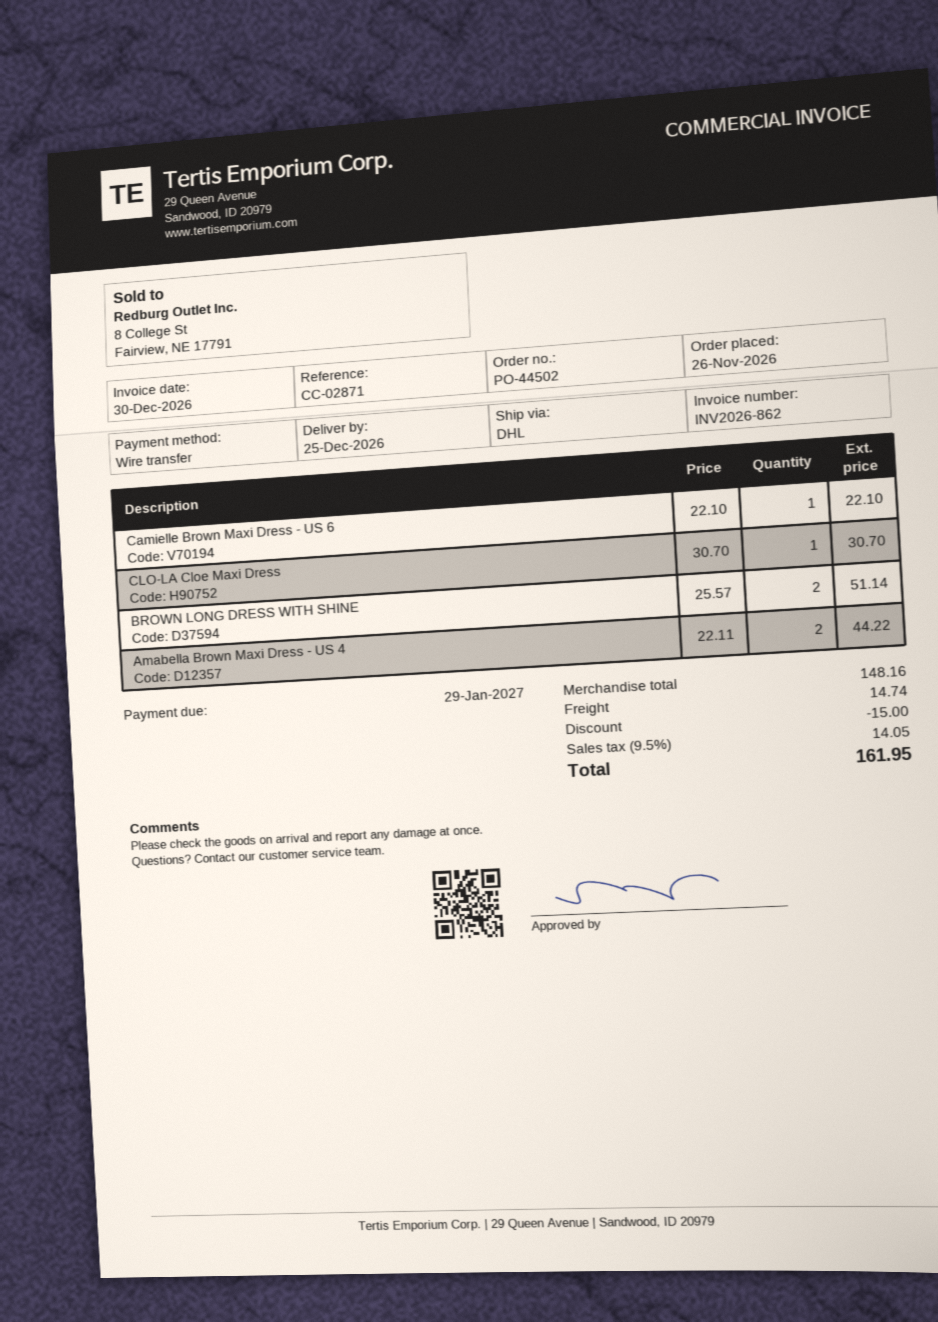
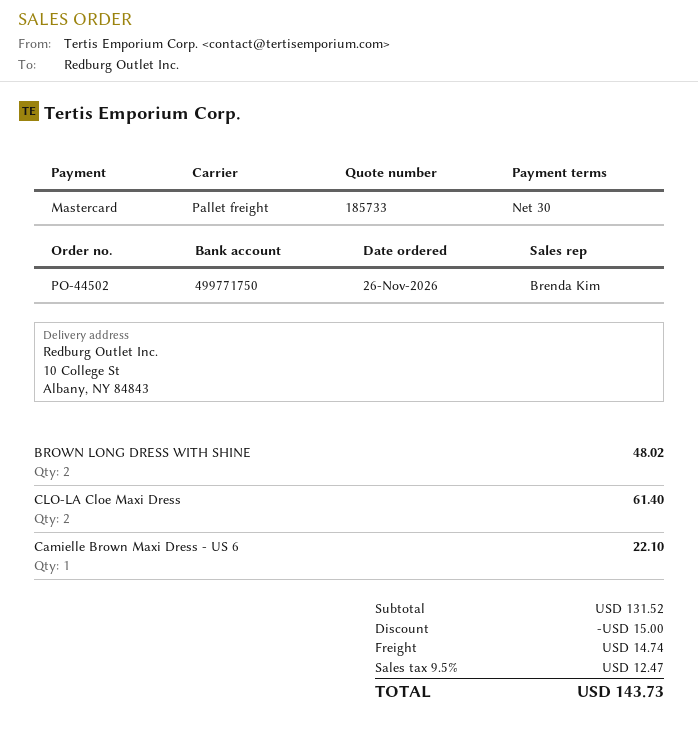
payment method: bank transfer -> Mastercard
shipping method: DHL -> pallet freight
CLO-LA Cloe Maxi Dress: 1 for 30.70 -> 2 for 61.40
BROWN LONG DRESS WITH SHINE: 2 for 51.14 -> 2 for 48.02
Amabella Brown Maxi Dress - US 4: 2 for 44.22 -> none
subtotal: 148.16 -> 131.52
tax: 9.5% = 14.05 -> 9.5% = 12.47
total: 161.95 -> 143.73

